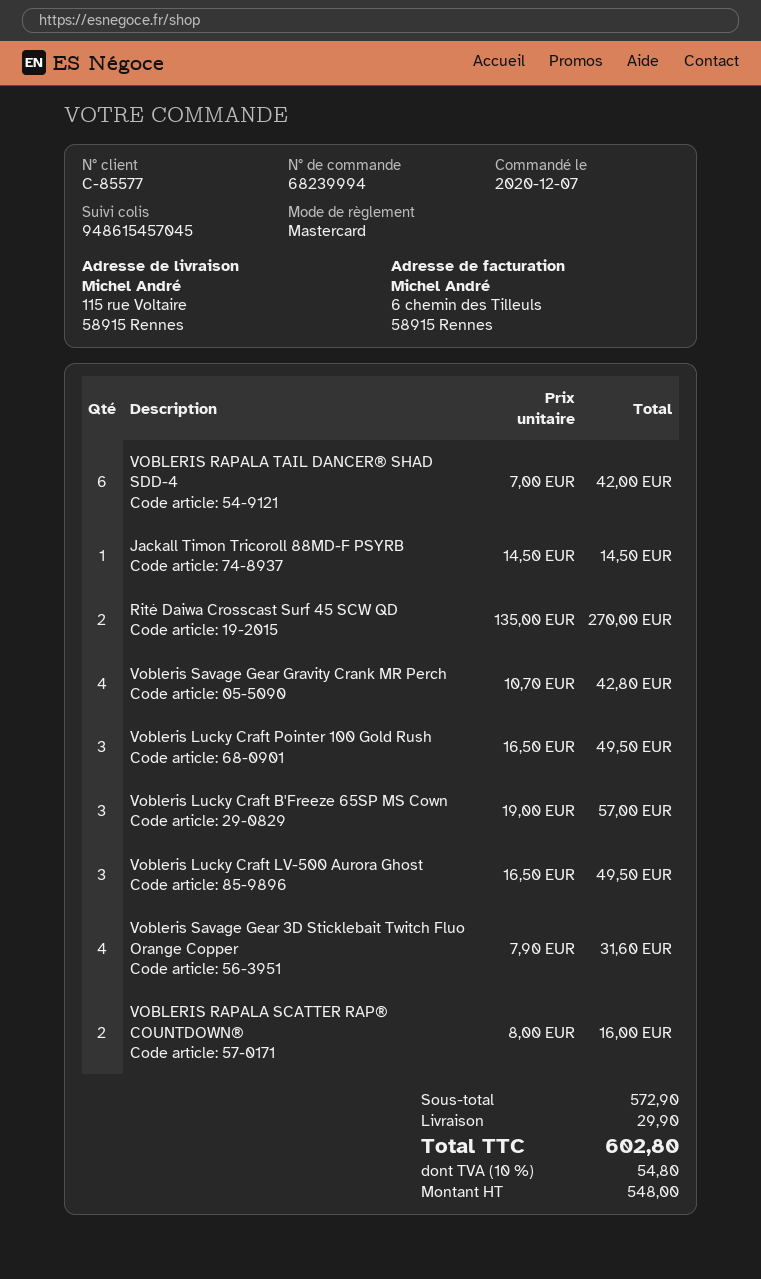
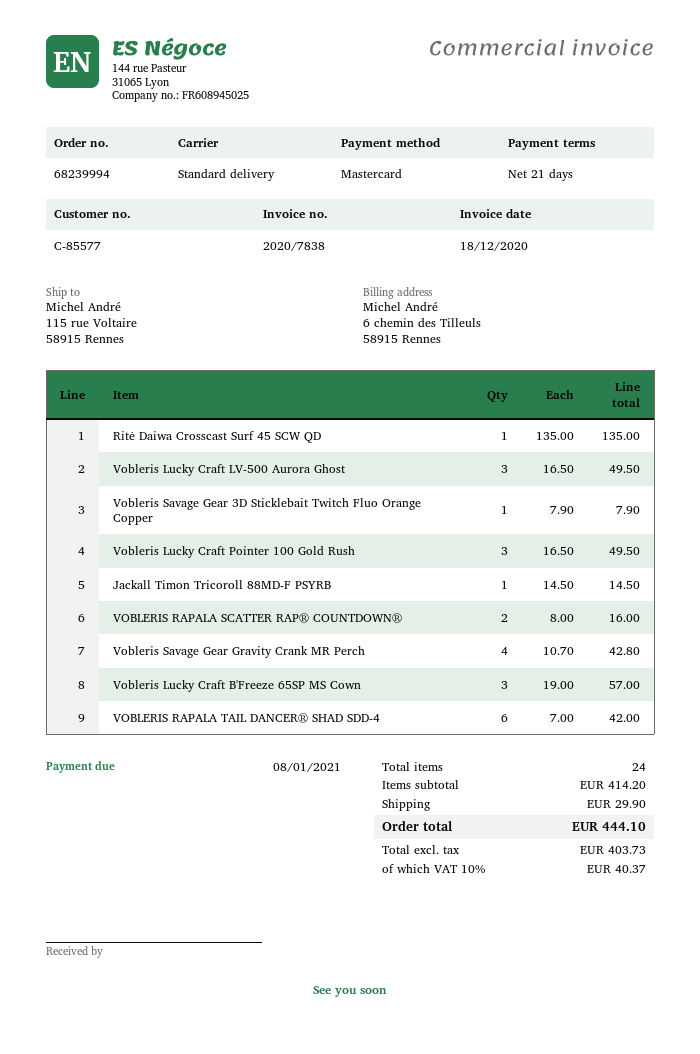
Ritė Daiwa Crosscast Surf 45 SCW QD: 2 x 135.00 = 270.00 -> 1 x 135.00 = 135.00
Vobleris Savage Gear 3D Sticklebait Twitch Fluo Orange Copper: 4 x 7.90 = 31.60 -> 1 x 7.90 = 7.90
subtotal: 572.90 -> 414.20
net: 548.00 -> 403.73
tax: 10% = 54.80 -> 10% = 40.37
total: 602.80 -> 444.10

